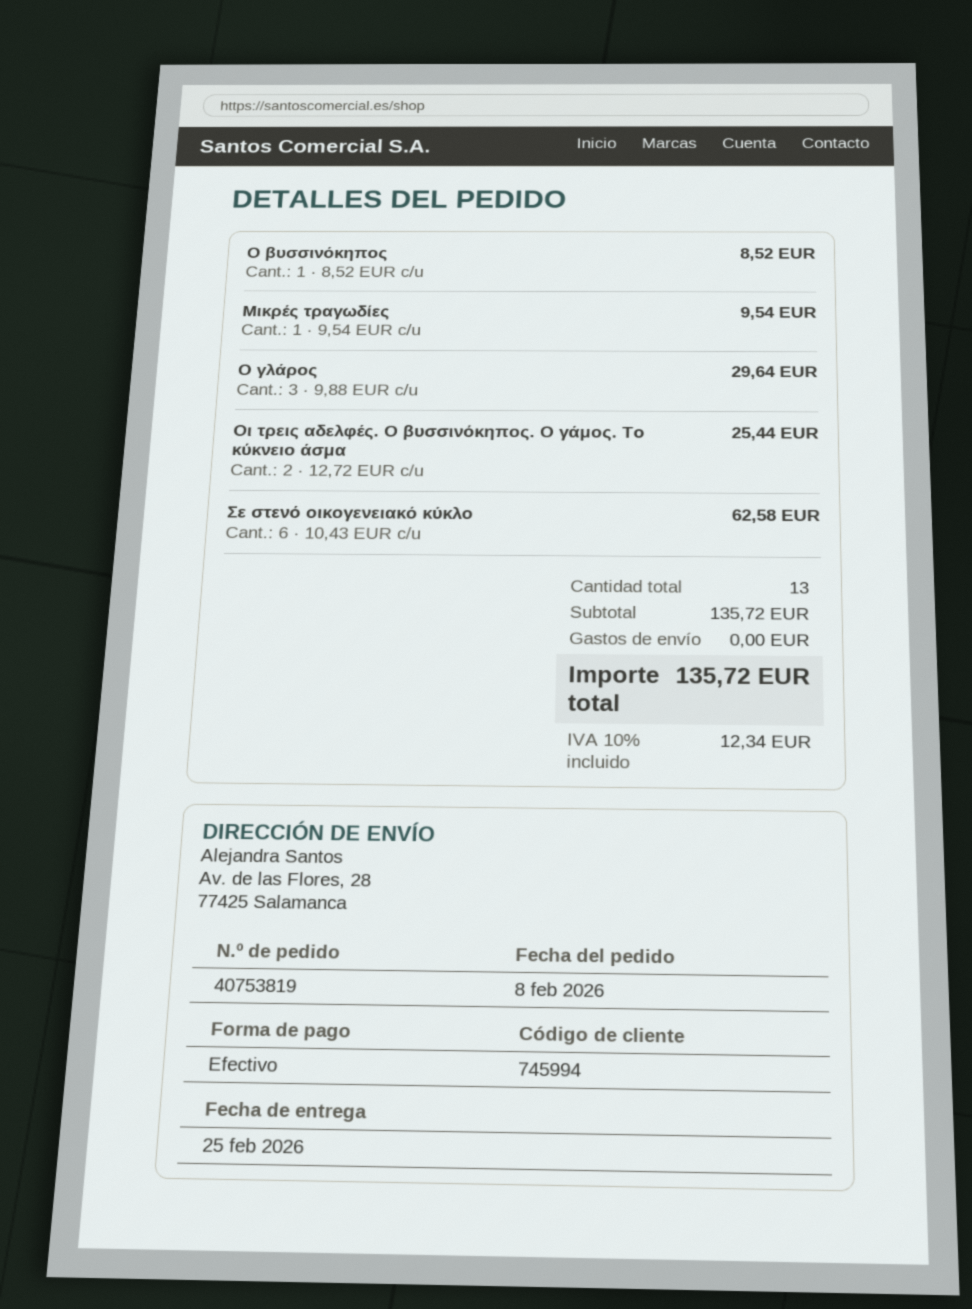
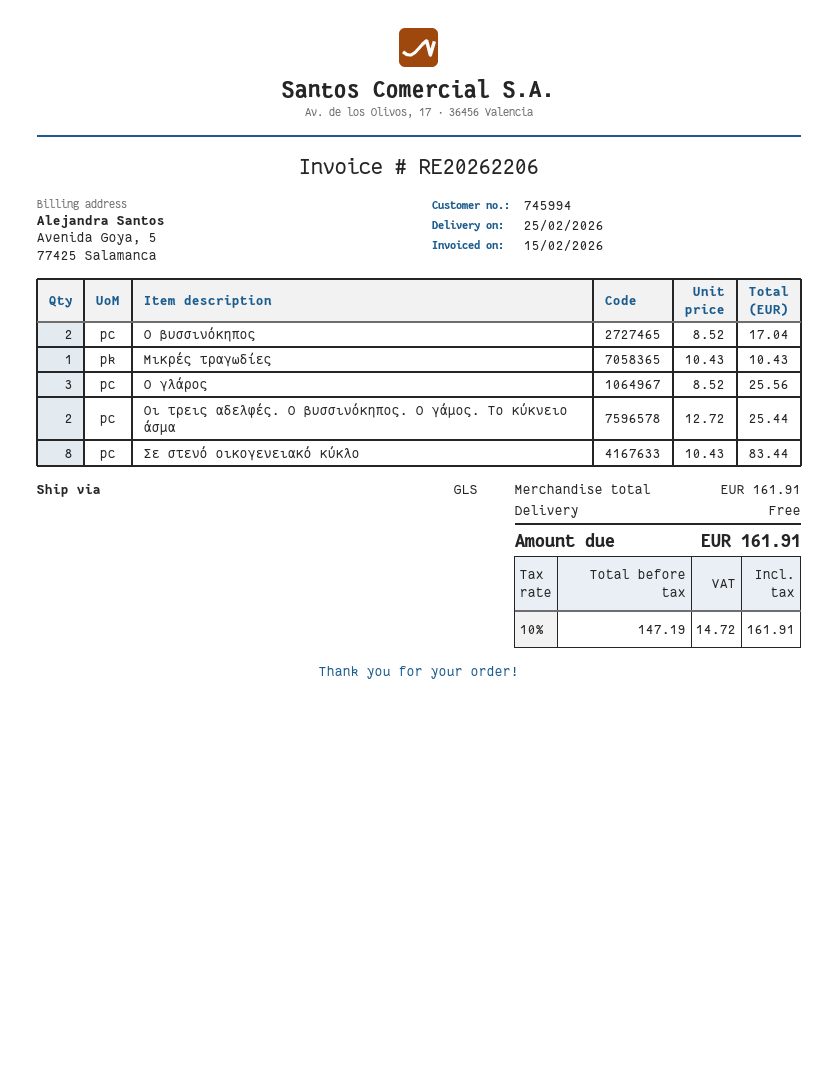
Ο βυσσινόκηπος: 1 x 8.52 = 8.52 -> 2 x 8.52 = 17.04
Μικρές τραγωδίες: 1 x 9.54 = 9.54 -> 1 x 10.43 = 10.43
Ο γλάρος: 3 x 9.88 = 29.64 -> 3 x 8.52 = 25.56
Σε στενό οικογενειακό κύκλο: 6 x 10.43 = 62.58 -> 8 x 10.43 = 83.44
subtotal: 135.72 -> 161.91
tax: 10% = 12.34 -> 10% = 14.72
total: 135.72 -> 161.91

